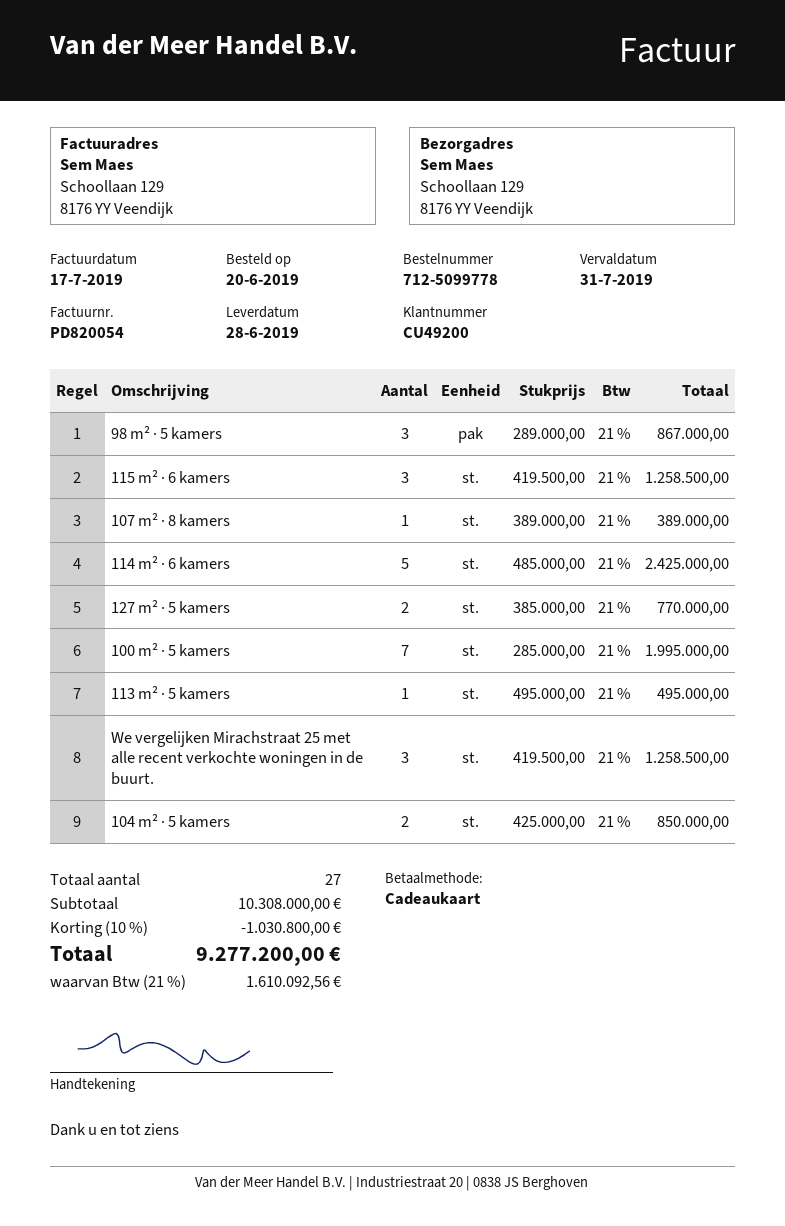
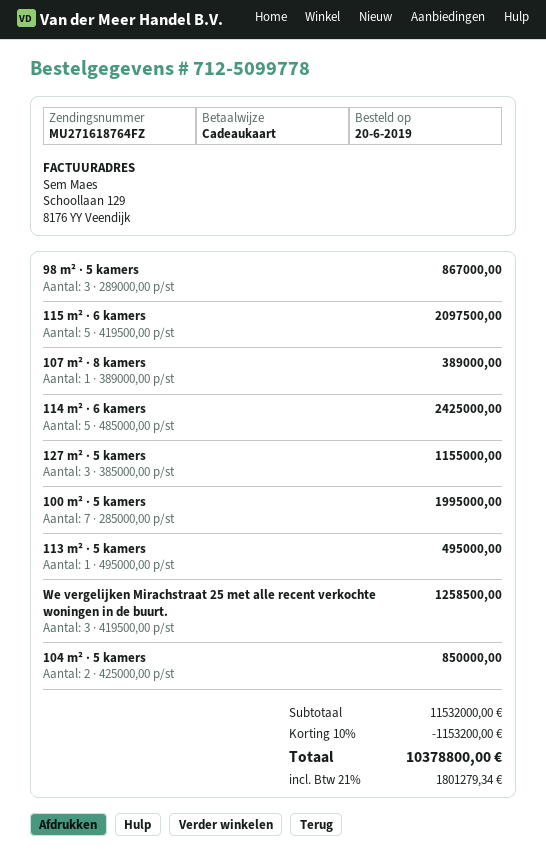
115 m² · 6 kamers: 3 x 419500.00 = 1258500.00 -> 5 x 419500.00 = 2097500.00
127 m² · 5 kamers: 2 x 385000.00 = 770000.00 -> 3 x 385000.00 = 1155000.00
subtotal: 10308000.00 -> 11532000.00
discount: 10% = 1030800.00 -> 10% = 1153200.00
tax: 21% = 1610092.56 -> 21% = 1801279.34
total: 9277200.00 -> 10378800.00

